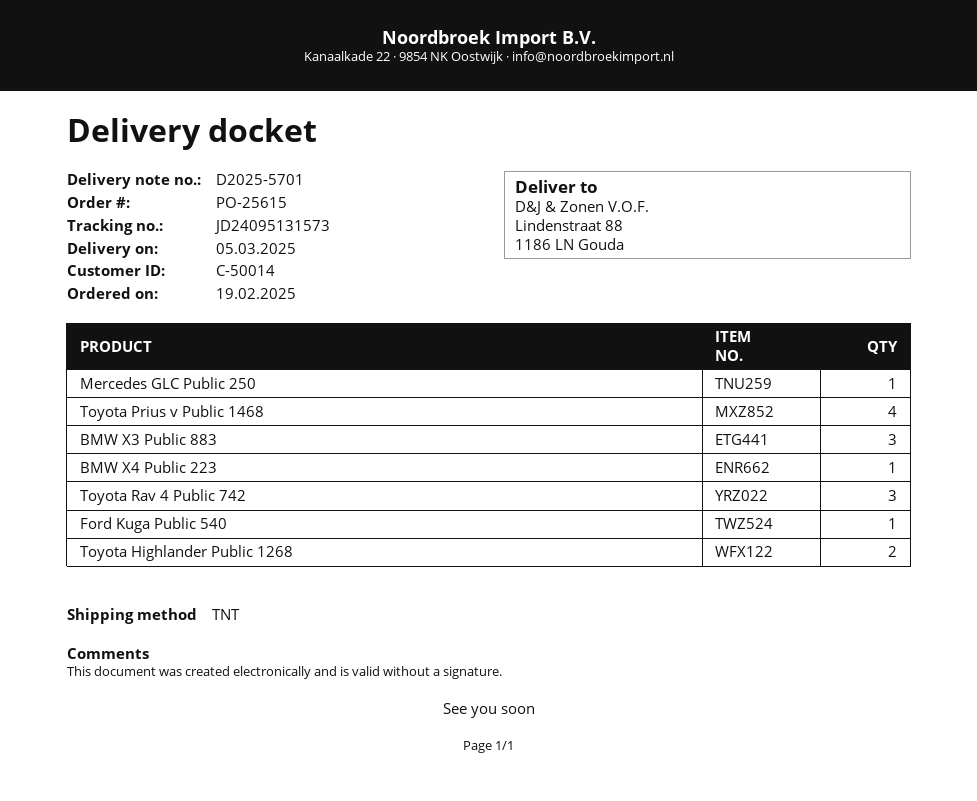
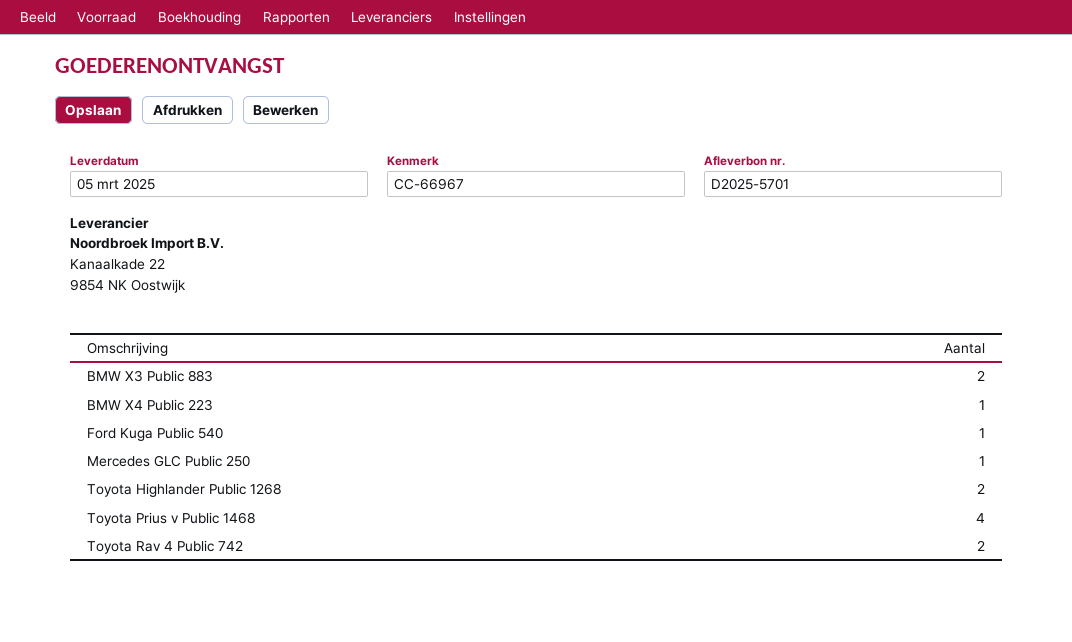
BMW X3 Public 883: 3 -> 2
Toyota Rav 4 Public 742: 3 -> 2

